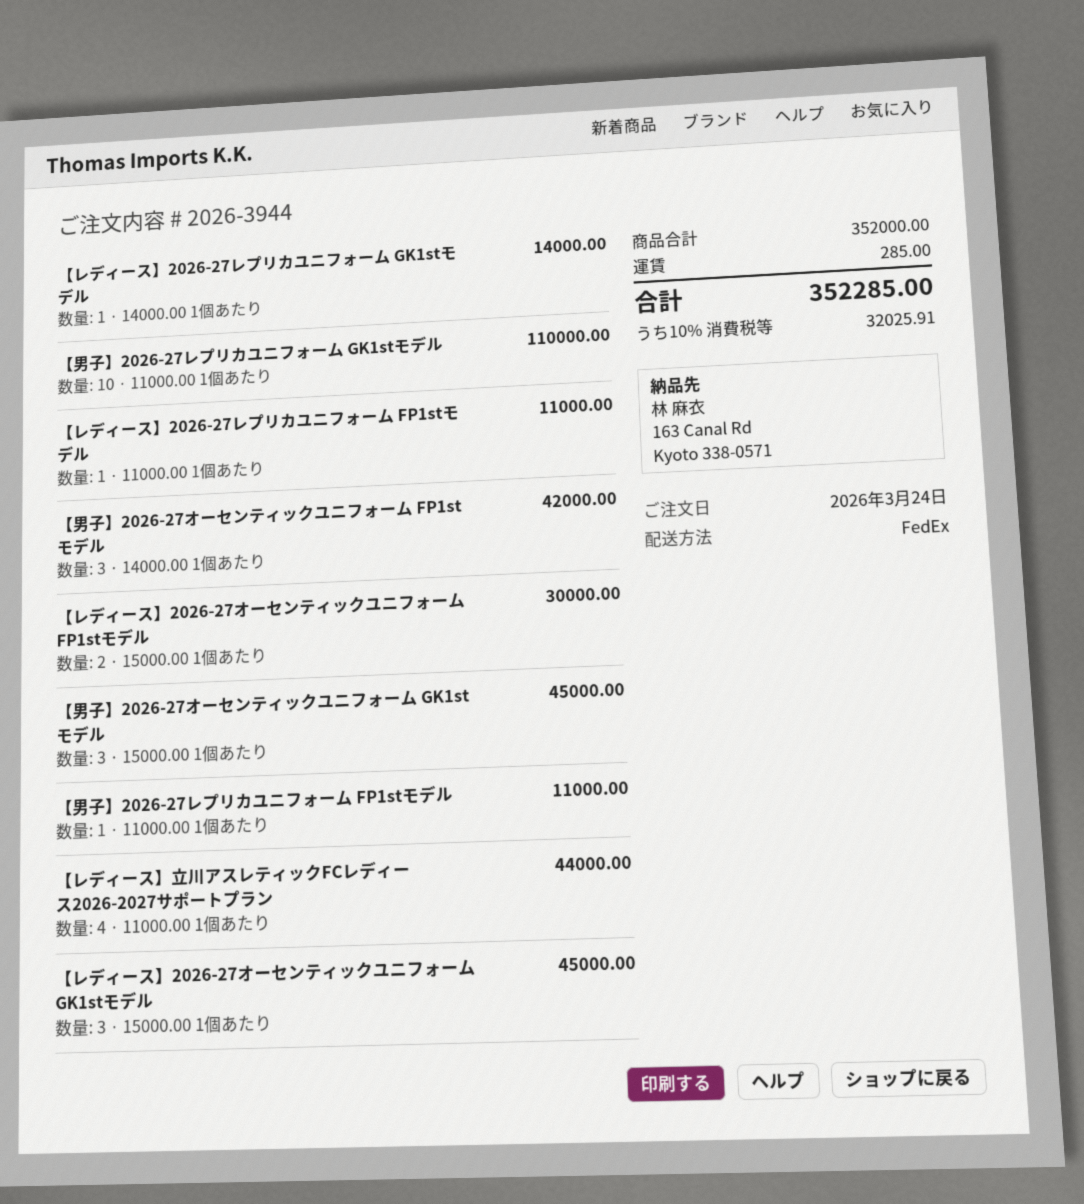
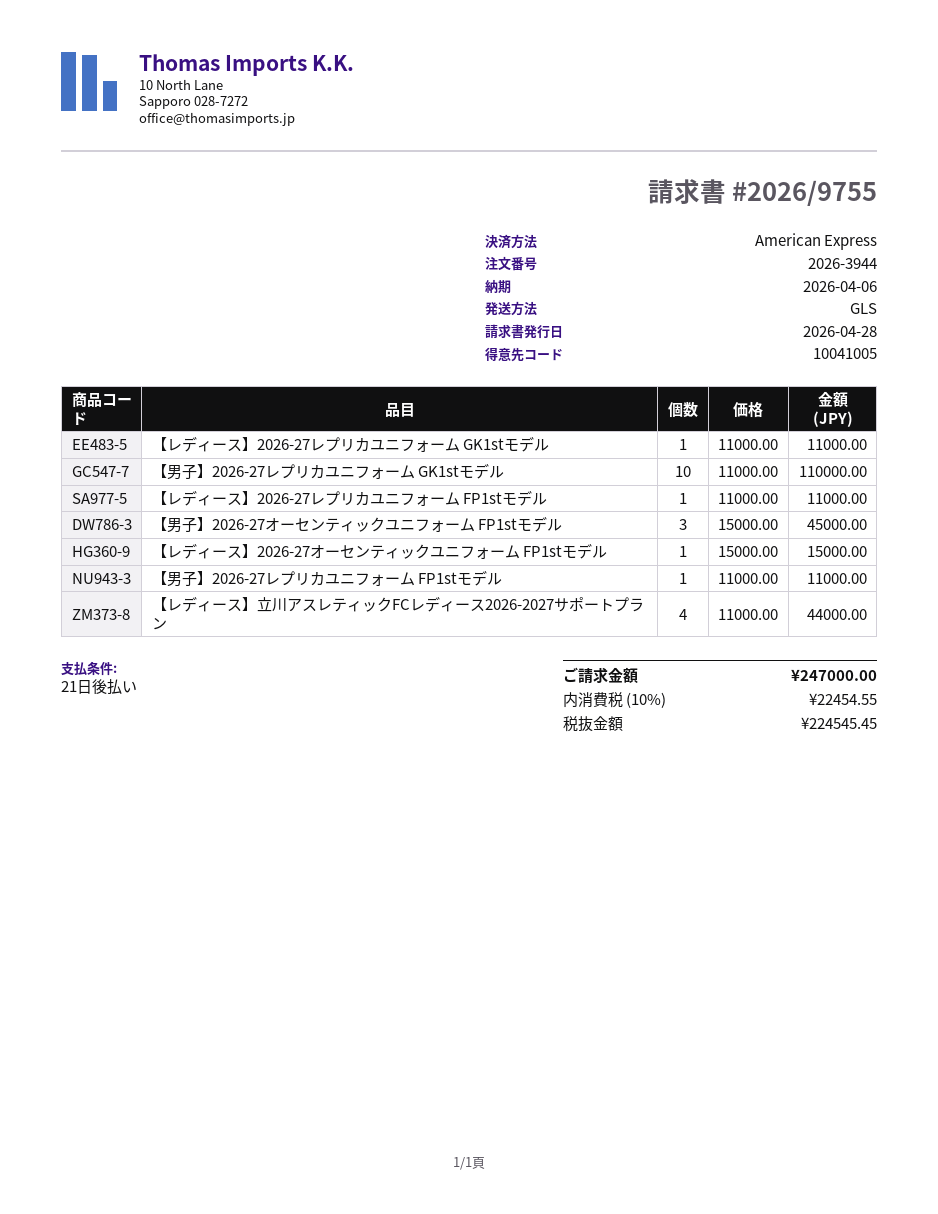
shipping method: FedEx -> GLS
【レディース】2026-27レプリカユニフォーム GK1stモデル: 1 x 14000.00 = 14000.00 -> 1 x 11000.00 = 11000.00
【男子】2026-27オーセンティックユニフォーム FP1stモデル: 3 x 14000.00 = 42000.00 -> 3 x 15000.00 = 45000.00
【レディース】2026-27オーセンティックユニフォーム FP1stモデル: 2 x 15000.00 = 30000.00 -> 1 x 15000.00 = 15000.00
【男子】2026-27オーセンティックユニフォーム GK1stモデル: 3 x 15000.00 = 45000.00 -> none
【レディース】2026-27オーセンティックユニフォーム GK1stモデル: 3 x 15000.00 = 45000.00 -> none
shipping: 285.00 -> none
tax: 10% = 32025.91 -> 10% = 22454.55
total: 352285.00 -> 247000.00

